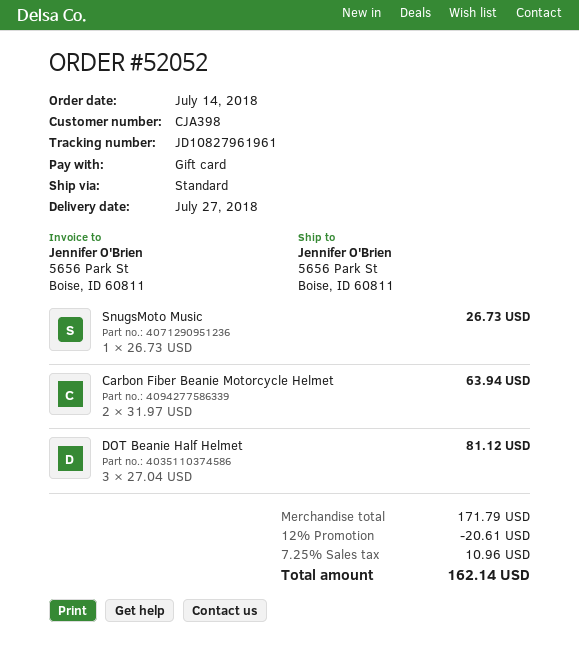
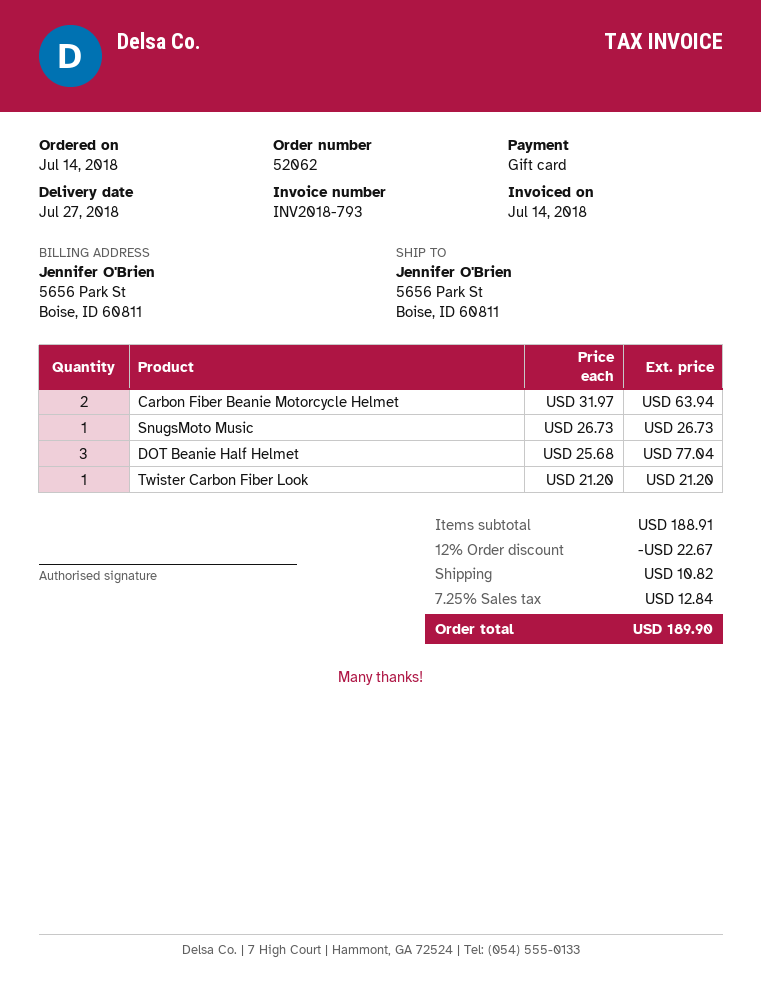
order number: 52052 -> 52062
DOT Beanie Half Helmet: 3 x 27.04 = 81.12 -> 3 x 25.68 = 77.04
Twister Carbon Fiber Look: none -> 1 x 21.20 = 21.20
subtotal: 171.79 -> 188.91
discount: 12% = 20.61 -> 12% = 22.67
shipping: none -> 10.82
tax: 7.25% = 10.96 -> 7.25% = 12.84
total: 162.14 -> 189.90

